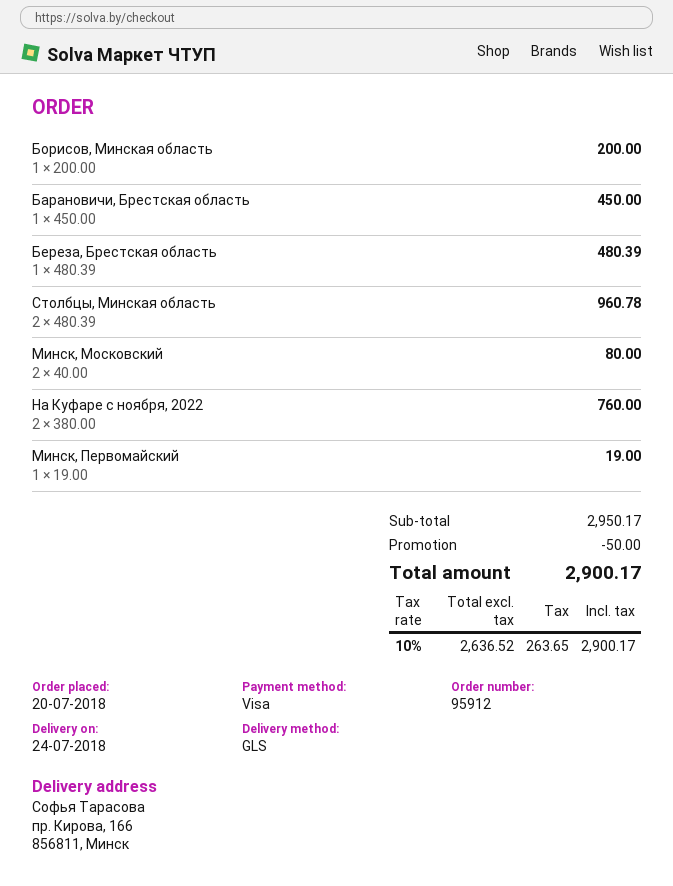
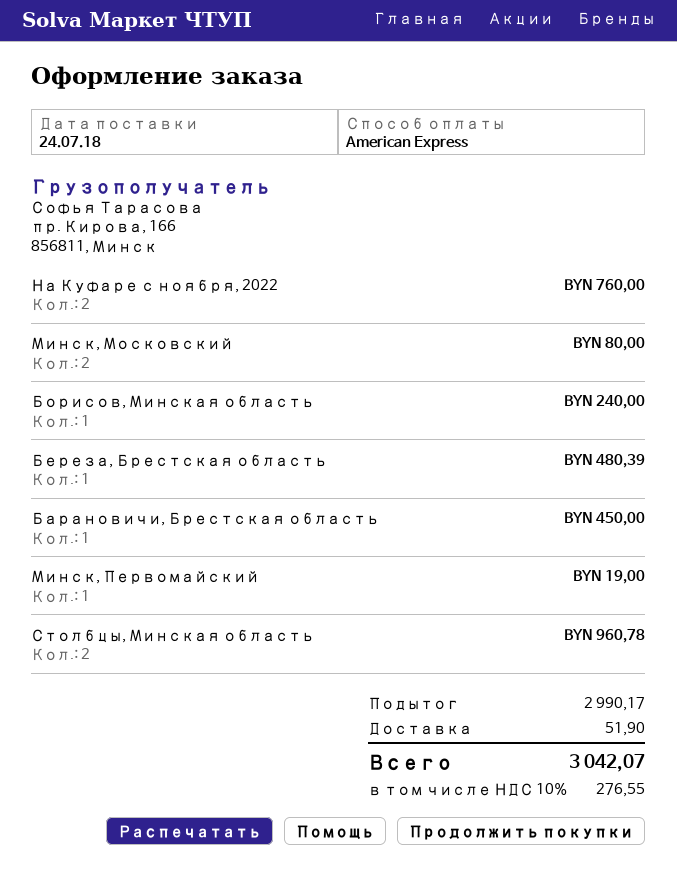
payment method: Visa -> American Express
Борисов, Минская область: 1 for 200.00 -> 1 for 240.00
subtotal: 2950.17 -> 2990.17
discount: 50.00 -> none
shipping: none -> 51.90
tax: 10% = 263.65 -> 10% = 276.55
total: 2900.17 -> 3042.07

